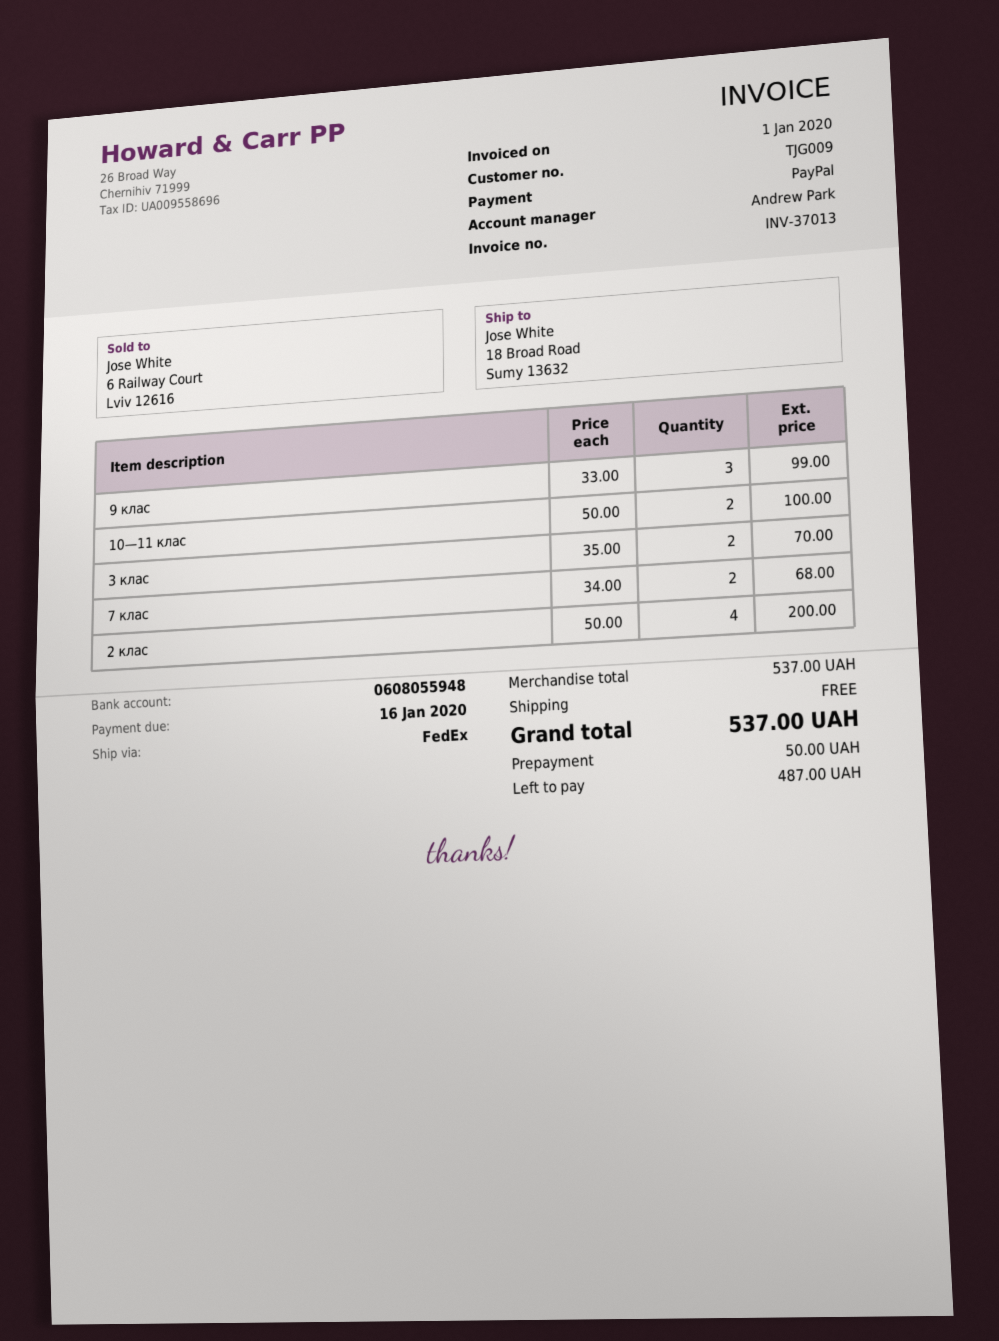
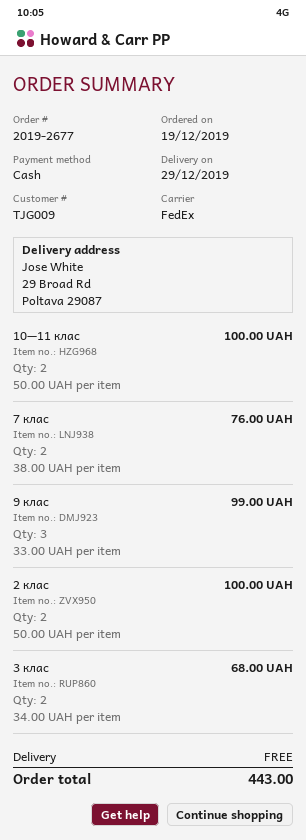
payment method: PayPal -> cash
ship to: 18 Broad Road, Sumy 13632 -> 29 Broad Rd, Poltava 29087
3 клас: 2 x 35.00 = 70.00 -> 2 x 34.00 = 68.00
7 клас: 2 x 34.00 = 68.00 -> 2 x 38.00 = 76.00
2 клас: 4 x 50.00 = 200.00 -> 2 x 50.00 = 100.00
total: 537.00 -> 443.00

